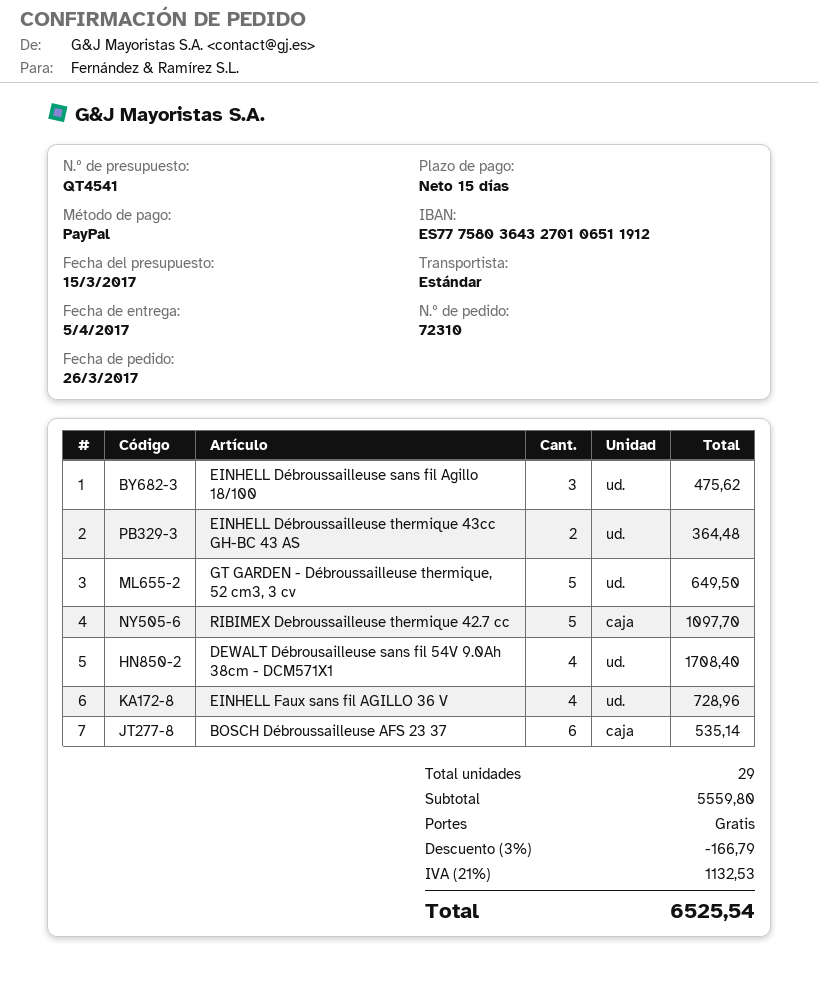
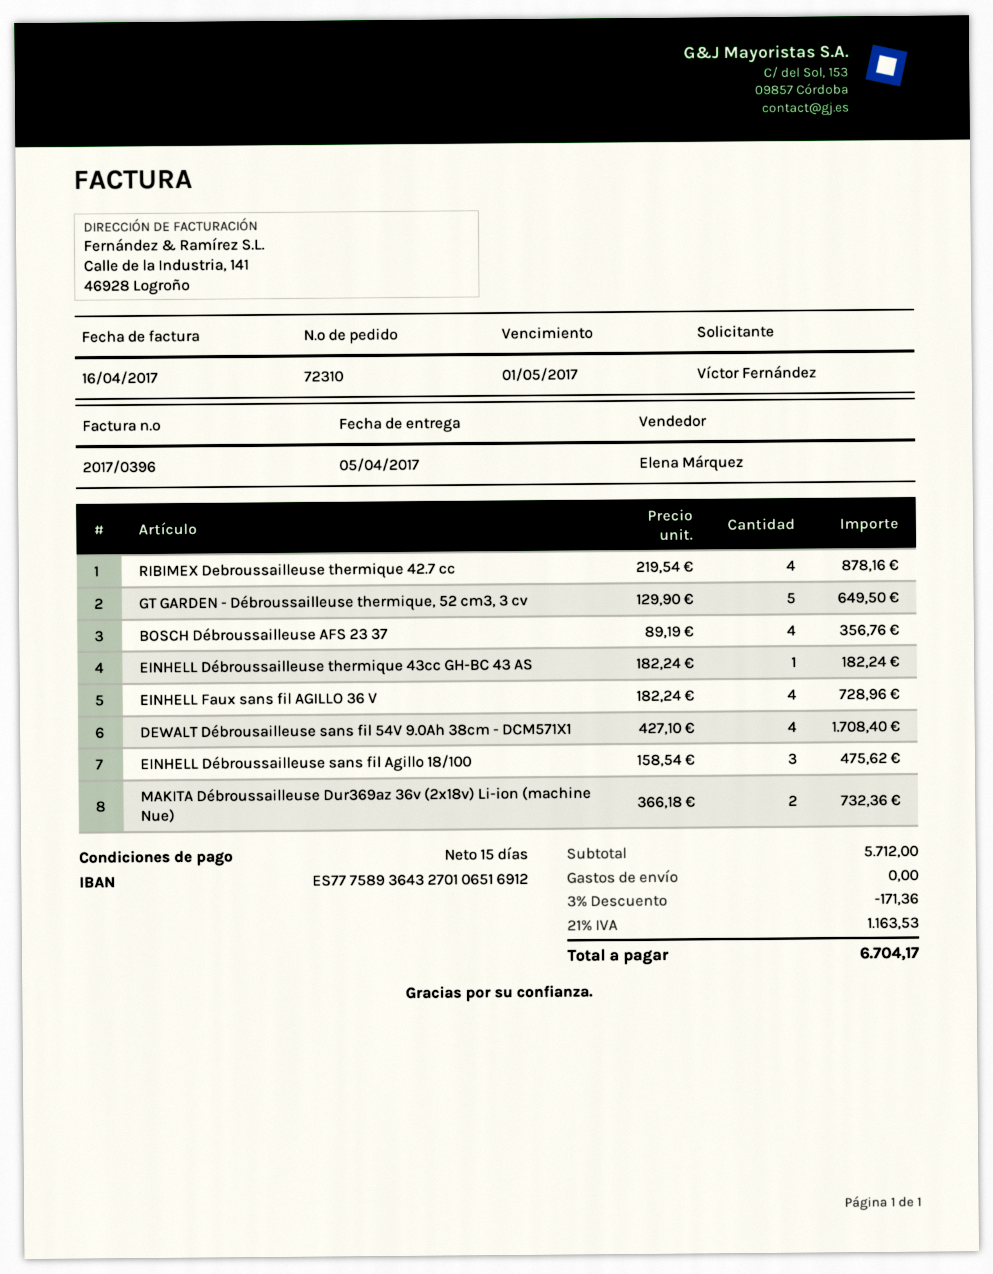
bank account: ES7775803643270106511912 -> ES7775893643270106516912
EINHELL Débroussailleuse thermique 43cc GH-BC 43 AS: 2 for 364.48 -> 1 for 182.24
RIBIMEX Debroussailleuse thermique 42.7 cc: 5 for 1097.70 -> 4 for 878.16
BOSCH Débroussailleuse AFS 23 37: 6 for 535.14 -> 4 for 356.76
MAKITA Débroussailleuse Dur369az 36v (2x18v) Li-ion (machine Nue): none -> 2 for 732.36
subtotal: 5559.80 -> 5712.00
discount: 3% = 166.79 -> 3% = 171.36
tax: 21% = 1132.53 -> 21% = 1163.53
total: 6525.54 -> 6704.17

